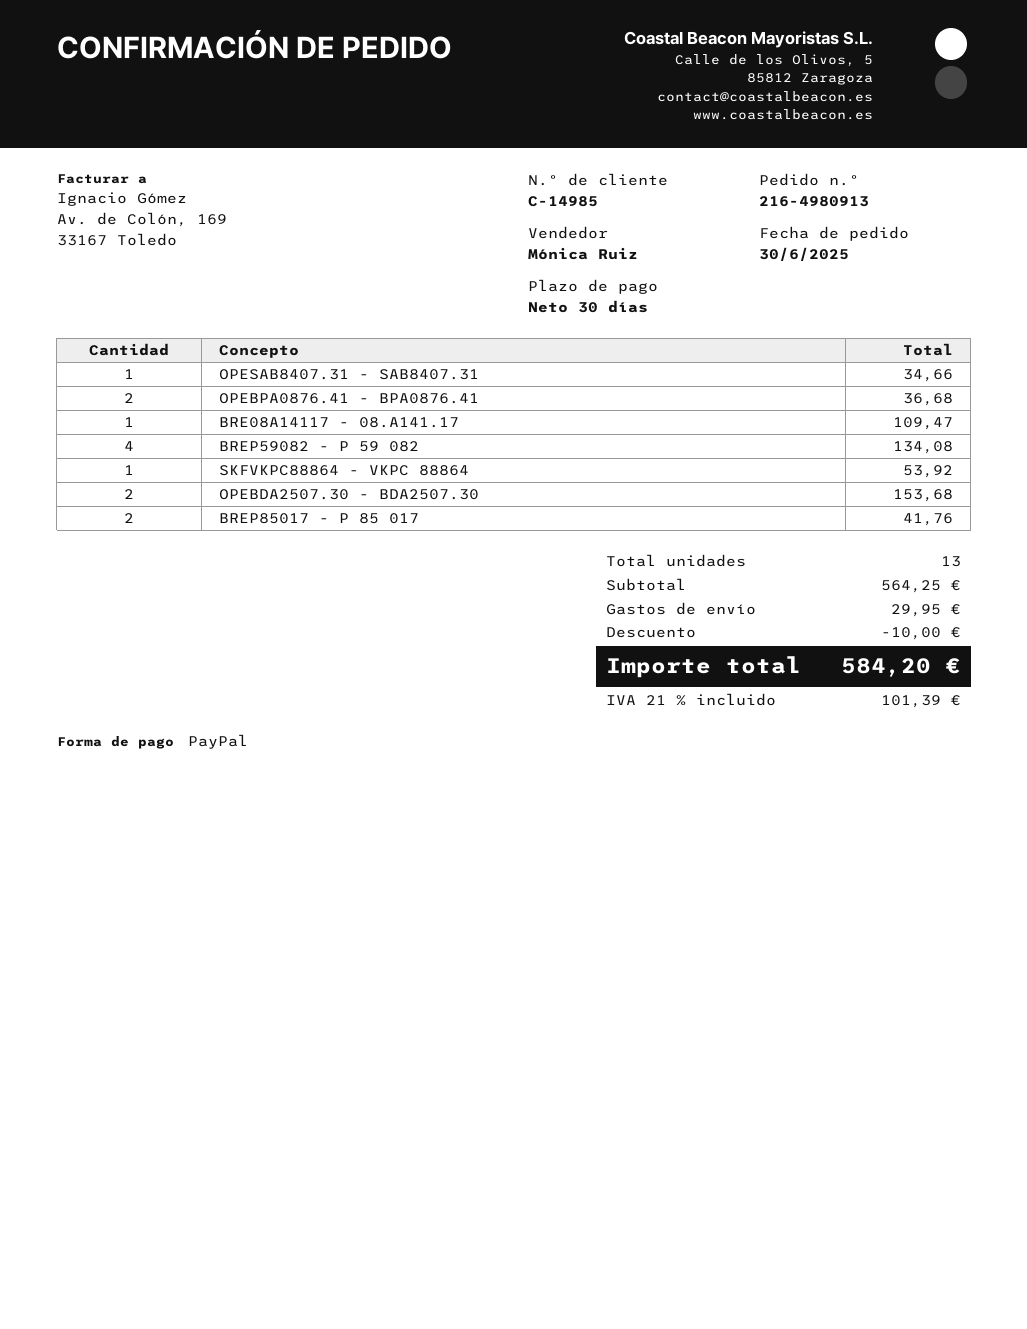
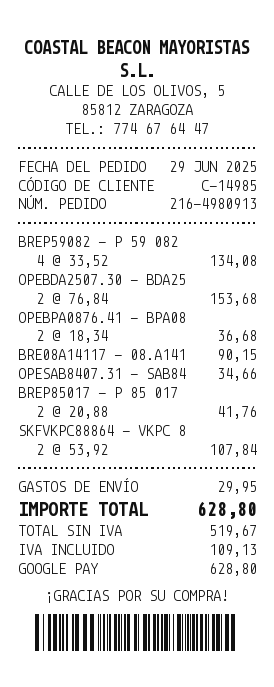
order date: 2025-06-30 -> 2025-06-29
payment method: PayPal -> Google Pay
BRE08A14117 - 08.A141.17: 1 for 109.47 -> 1 for 90.15
SKFVKPC88864 - VKPC 88864: 1 for 53.92 -> 2 for 107.84
discount: 10.00 -> none
tax: 101.39 -> 109.13
total: 584.20 -> 628.80

